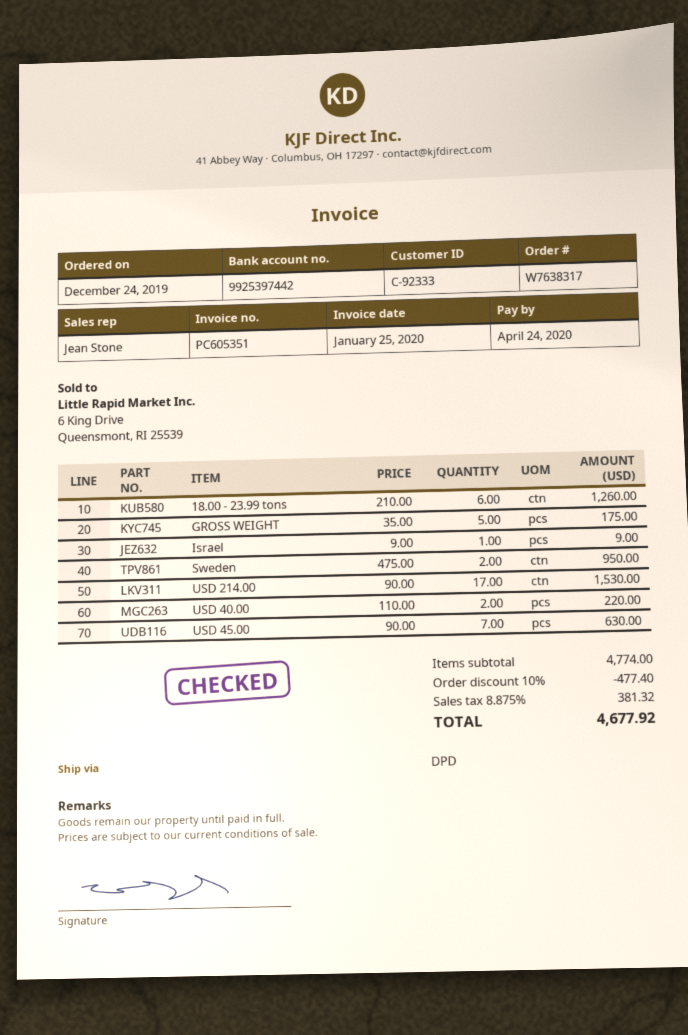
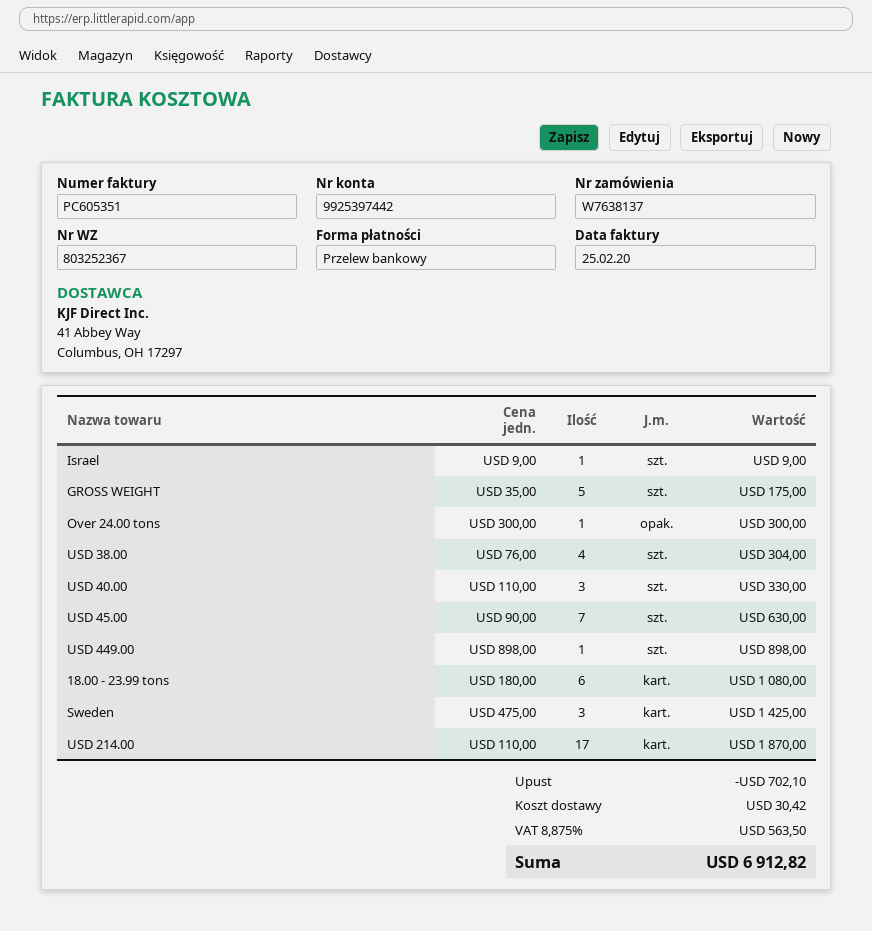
order number: W7638317 -> W7638137
invoice date: 2020-01-25 -> 2020-02-25
18.00 - 23.99 tons: 6 x 210.00 = 1260.00 -> 6 x 180.00 = 1080.00
Sweden: 2 x 475.00 = 950.00 -> 3 x 475.00 = 1425.00
USD 214.00: 17 x 90.00 = 1530.00 -> 17 x 110.00 = 1870.00
USD 40.00: 2 x 110.00 = 220.00 -> 3 x 110.00 = 330.00
Over 24.00 tons: none -> 1 x 300.00 = 300.00
USD 38.00: none -> 4 x 76.00 = 304.00
USD 449.00: none -> 1 x 898.00 = 898.00
discount: 477.40 -> 702.10
shipping: none -> 30.42
tax: 8.875% = 381.32 -> 8.875% = 563.50
total: 4677.92 -> 6912.82

